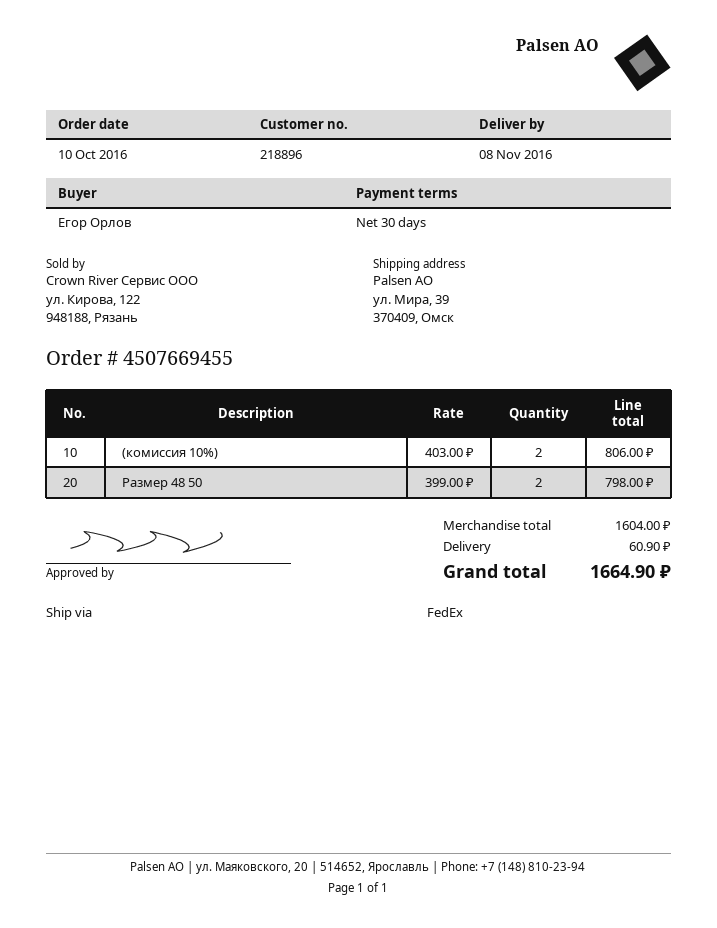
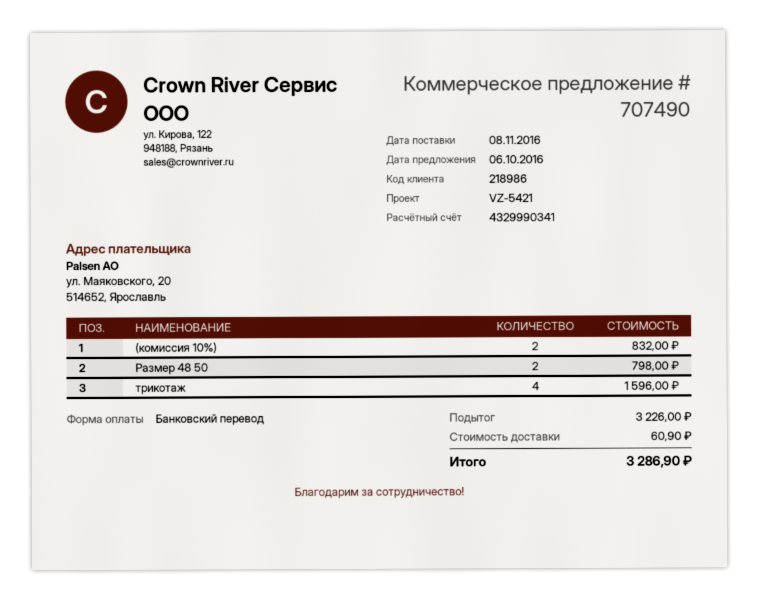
customer number: 218896 -> 218986
(комиссия 10%): 2 for 806.00 -> 2 for 832.00
трикотаж: none -> 4 for 1596.00
subtotal: 1604.00 -> 3226.00
total: 1664.90 -> 3286.90

